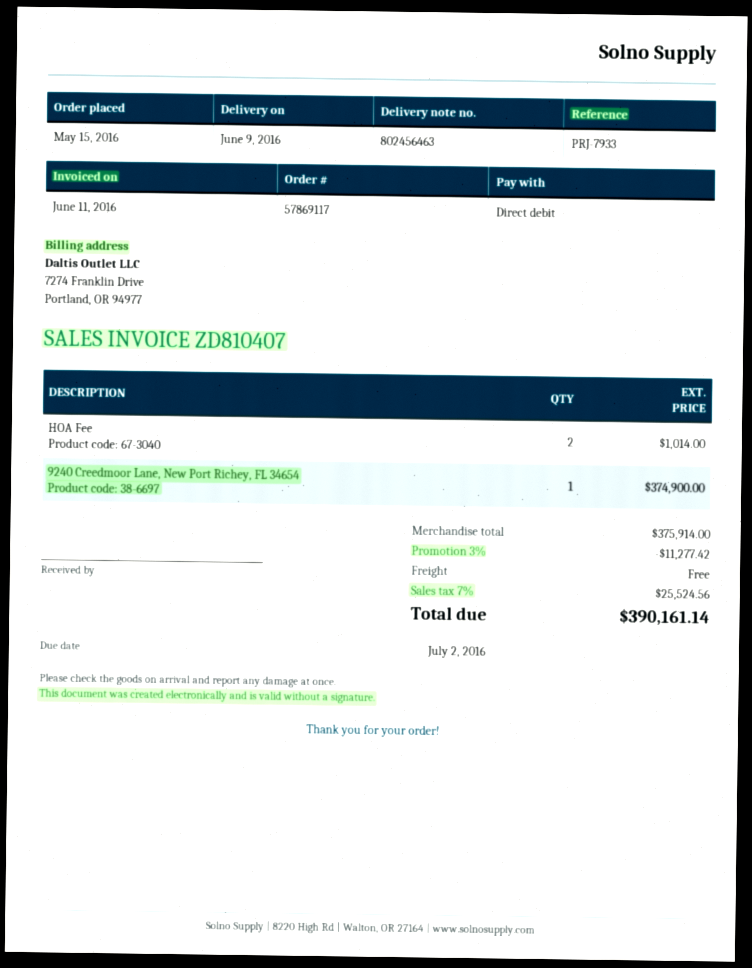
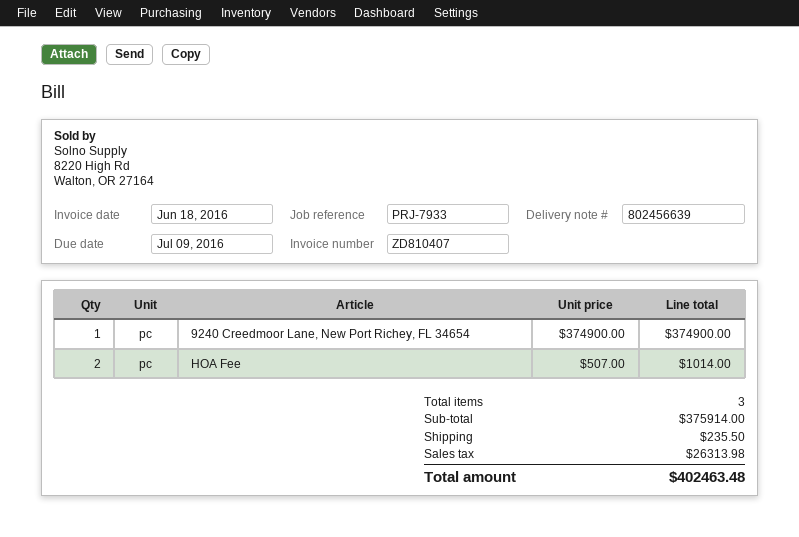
delivery note number: 802456463 -> 802456639
invoice date: 2016-06-11 -> 2016-06-18
due date: 2016-07-02 -> 2016-07-09
discount: 3% = 11277.42 -> none
shipping: 0.00 -> 235.50
tax: 25524.56 -> 26313.98
total: 390161.14 -> 402463.48

